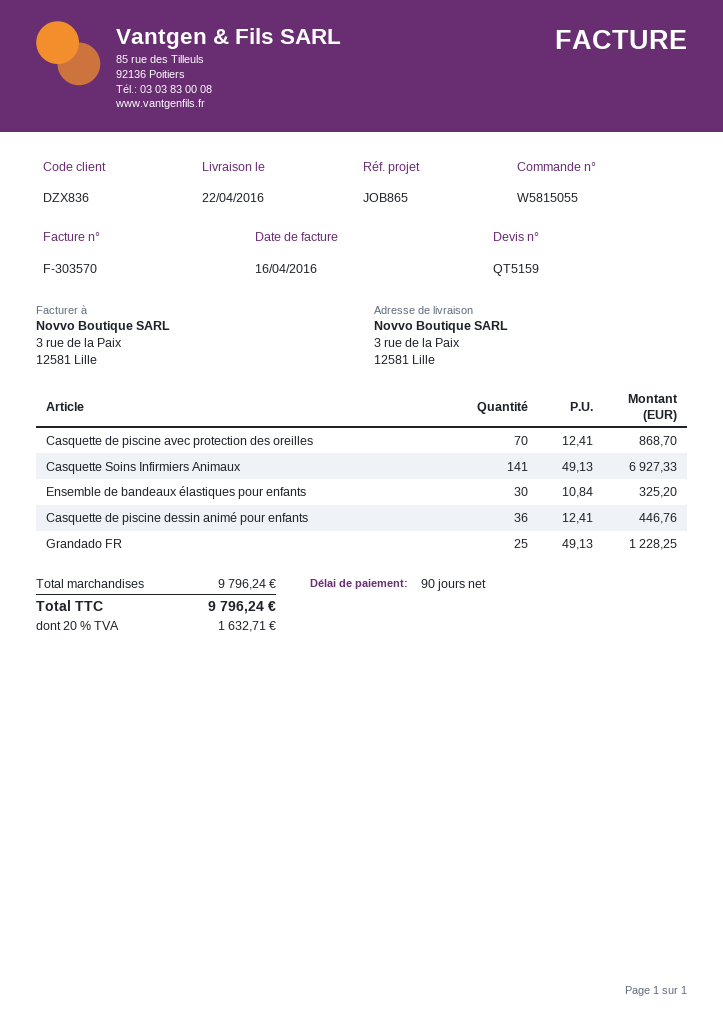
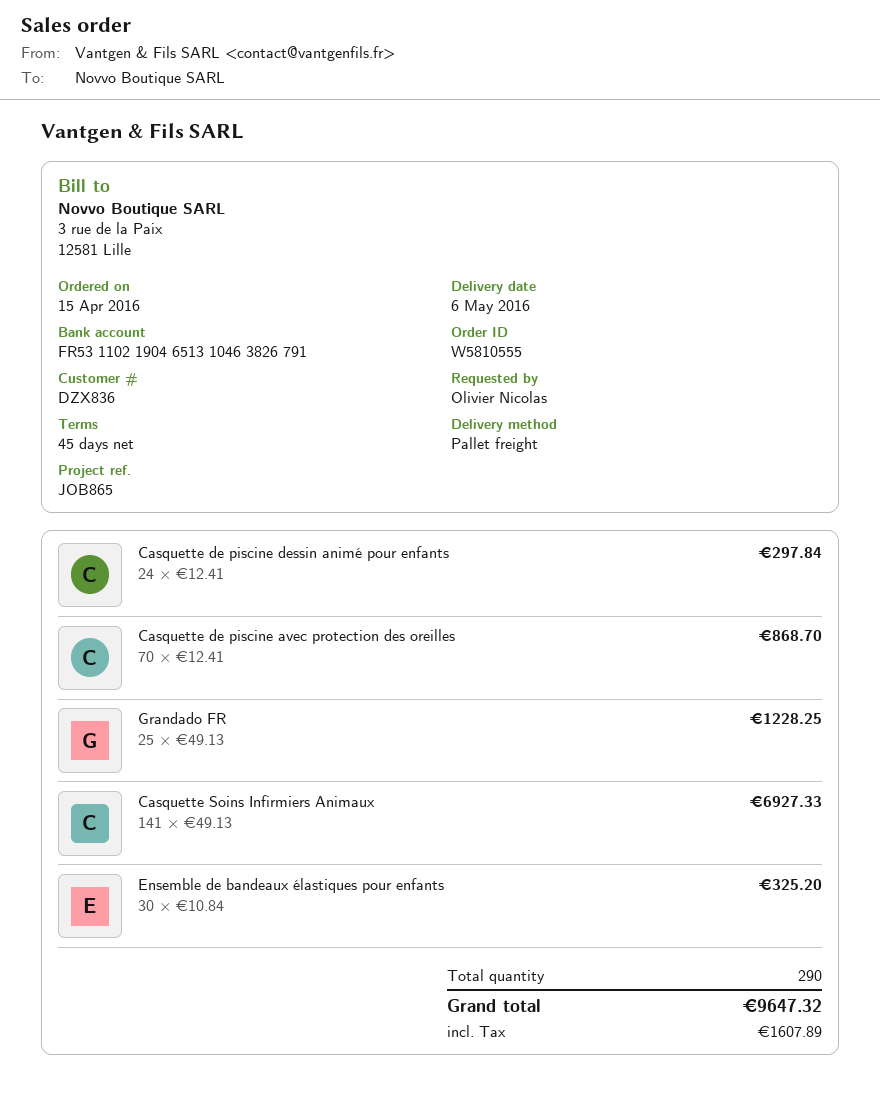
order number: W5815055 -> W5810555
delivery date: 2016-04-22 -> 2016-05-06
payment terms: 90 days -> 45 days
Casquette de piscine dessin animé pour enfants: 36 x 12.41 = 446.76 -> 24 x 12.41 = 297.84
tax: 1632.71 -> 1607.89
total: 9796.24 -> 9647.32

